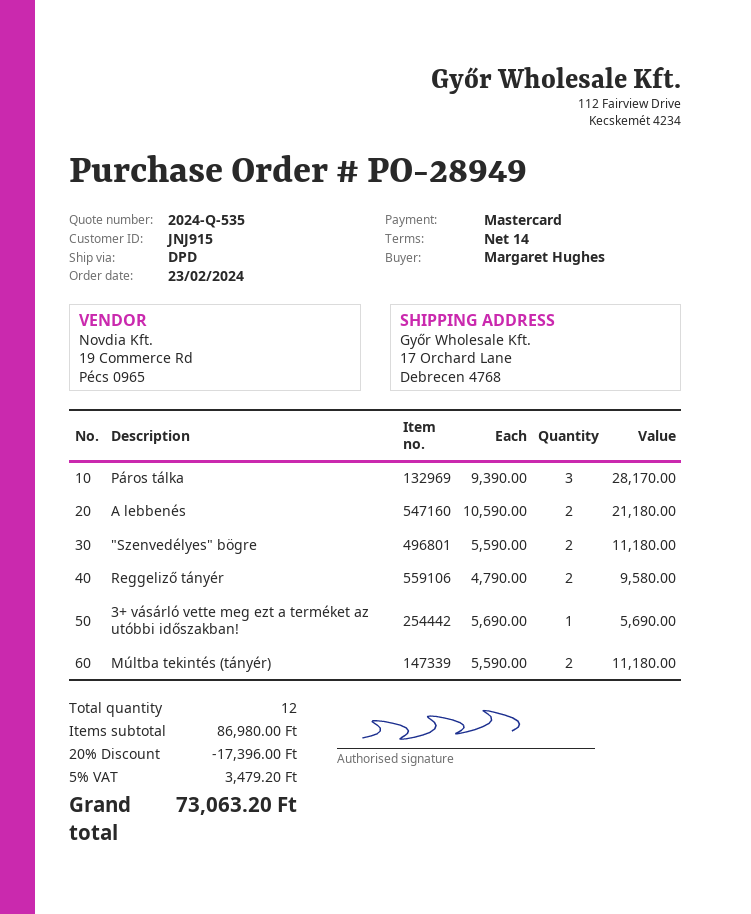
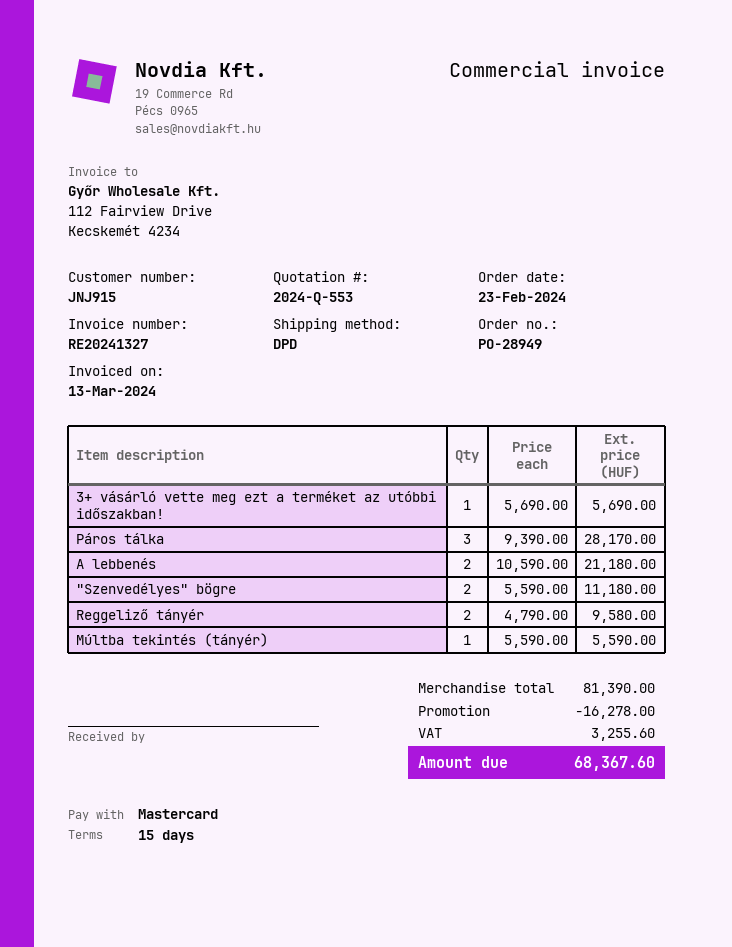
quote number: 2024-Q-535 -> 2024-Q-553
payment terms: 14 days -> 15 days
Múltba tekintés (tányér): 2 x 5590.00 = 11180.00 -> 1 x 5590.00 = 5590.00
subtotal: 86980.00 -> 81390.00
discount: 17396.00 -> 16278.00
tax: 3479.20 -> 3255.60
total: 73063.20 -> 68367.60

